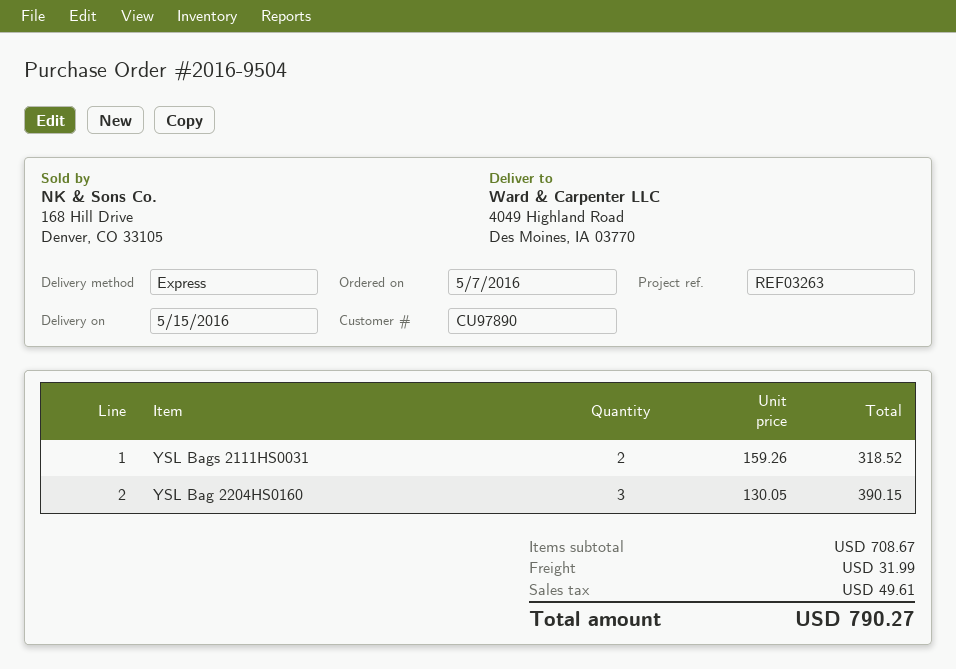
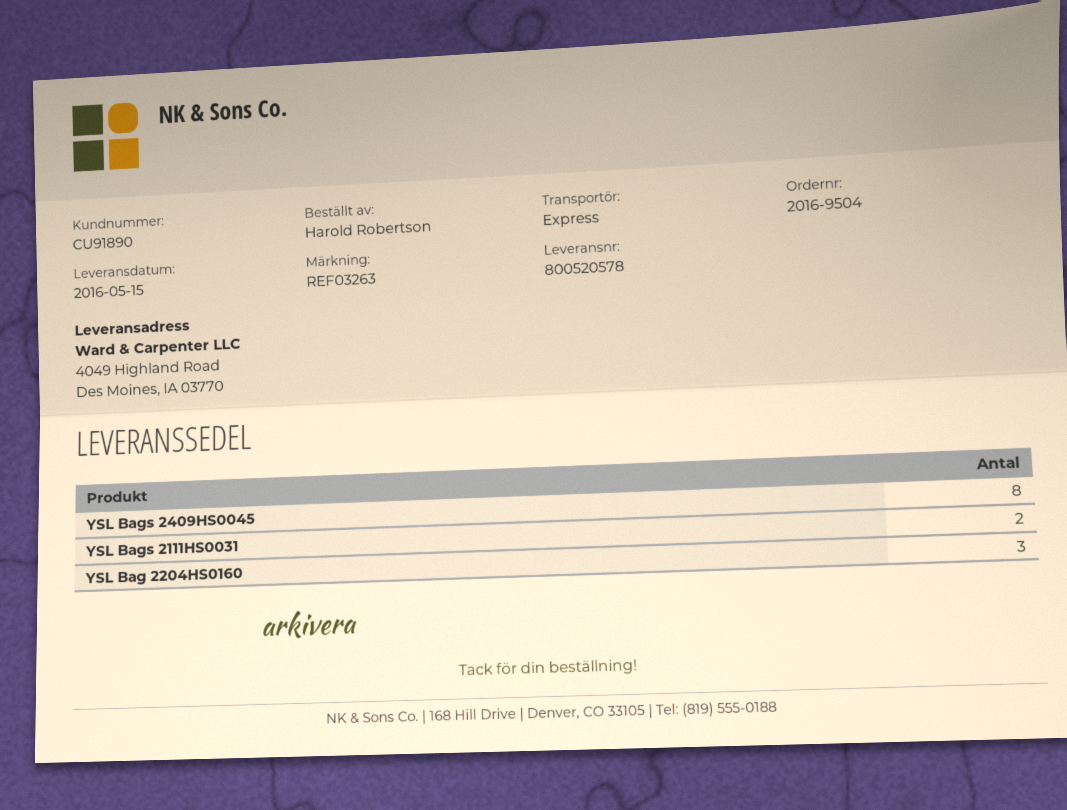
customer number: CU97890 -> CU91890
YSL Bags 2409HS0045: none -> 8

